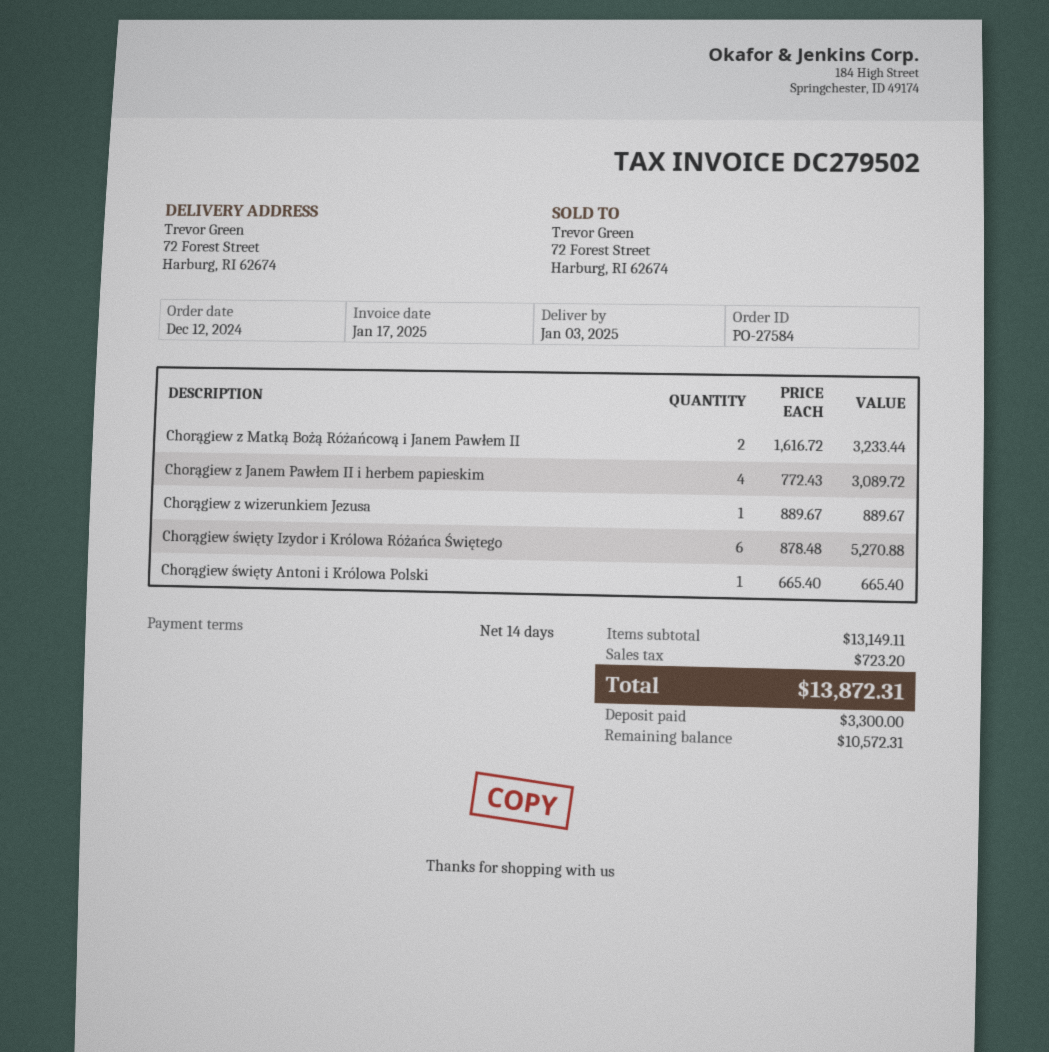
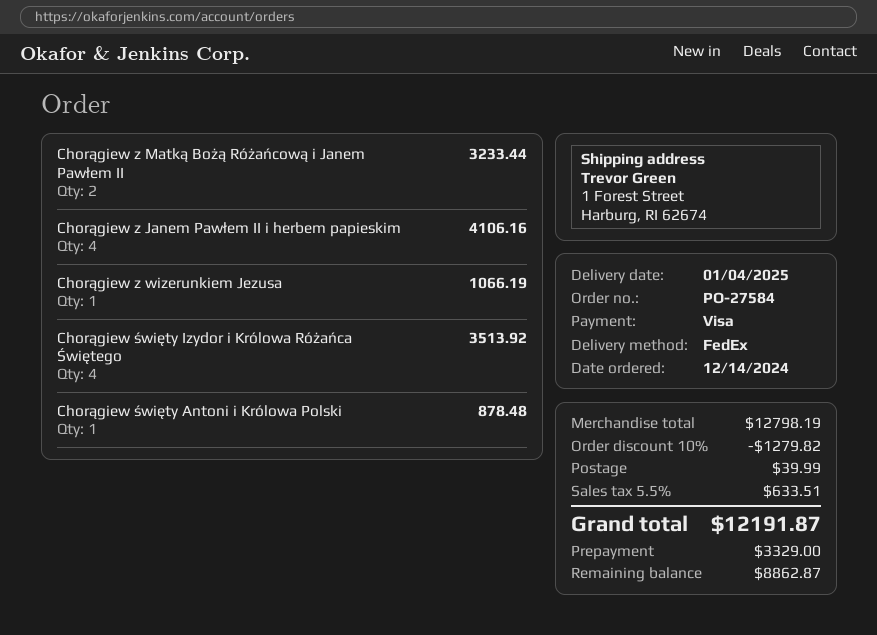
order date: 2024-12-12 -> 2024-12-14
delivery date: 2025-01-03 -> 2025-01-04
ship to: 72 Forest Street, Harburg, RI 62674 -> 1 Forest Street, Harburg, RI 62674
Chorągiew z Janem Pawłem II i herbem papieskim: 4 for 3089.72 -> 4 for 4106.16
Chorągiew z wizerunkiem Jezusa: 1 for 889.67 -> 1 for 1066.19
Chorągiew święty Izydor i Królowa Różańca Świętego: 6 for 5270.88 -> 4 for 3513.92
Chorągiew święty Antoni i Królowa Polski: 1 for 665.40 -> 1 for 878.48
subtotal: 13149.11 -> 12798.19
discount: none -> 10% = 1279.82
shipping: none -> 39.99
tax: 723.20 -> 633.51
total: 13872.31 -> 12191.87
deposit: 3300.00 -> 3329.00
balance: 10572.31 -> 8862.87

